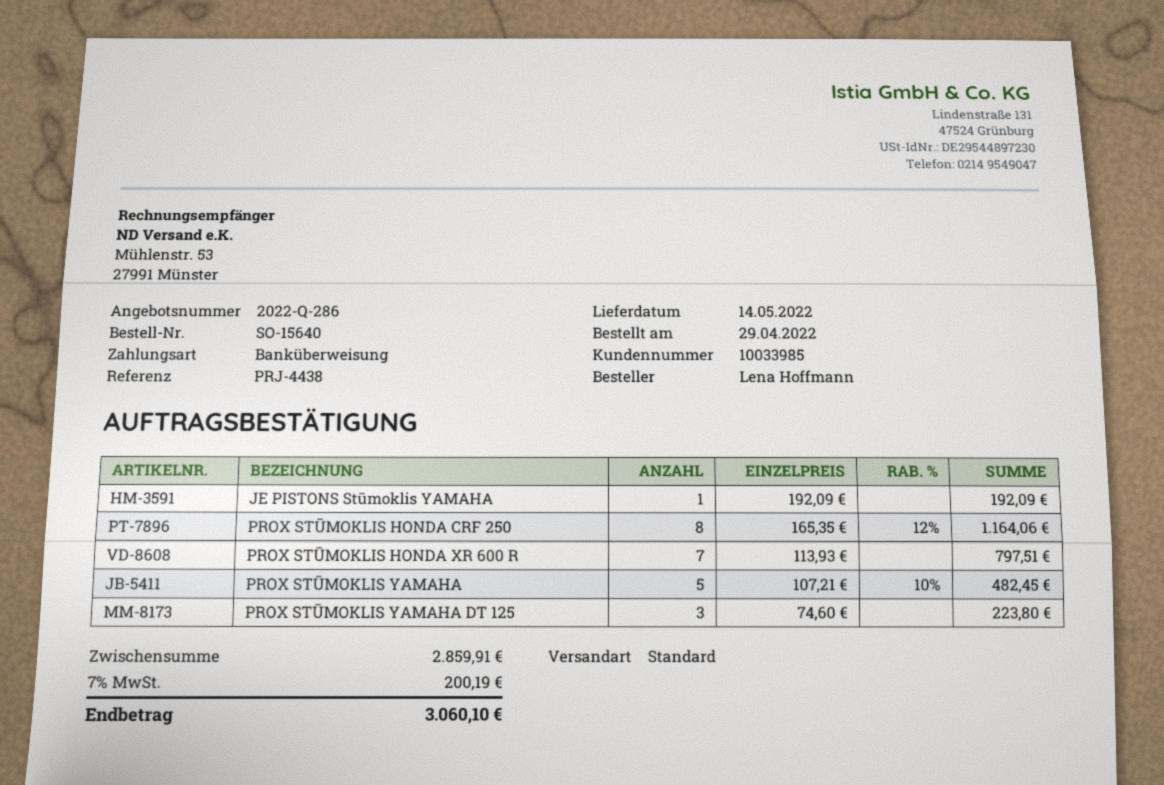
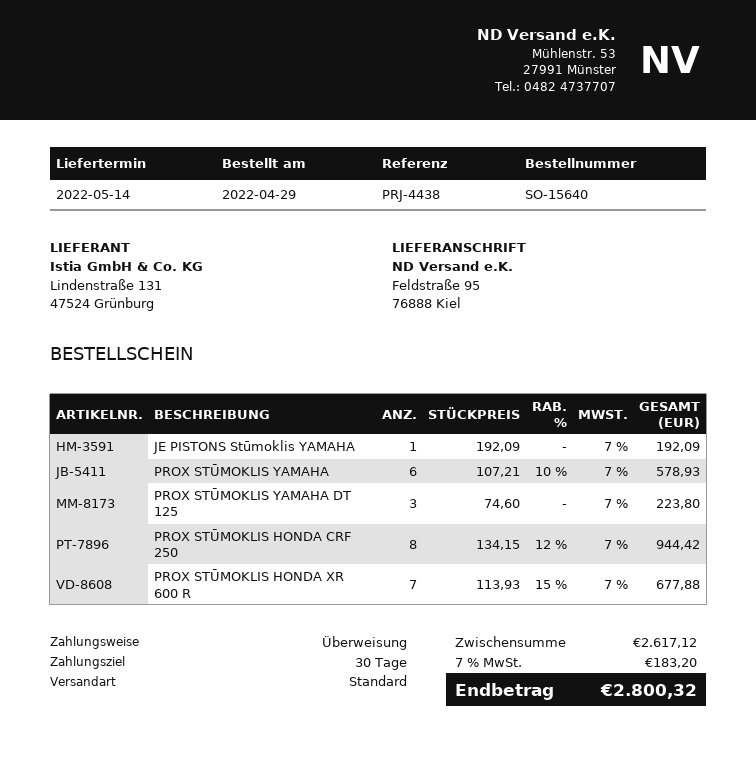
PROX STŪMOKLIS HONDA CRF 250: 8 x 165.35 - 12% = 1164.06 -> 8 x 134.15 - 12% = 944.42
PROX STŪMOKLIS HONDA XR 600 R: 7 x 113.93 = 797.51 -> 7 x 113.93 - 15% = 677.88
PROX STŪMOKLIS YAMAHA: 5 x 107.21 - 10% = 482.45 -> 6 x 107.21 - 10% = 578.93
subtotal: 2859.91 -> 2617.12
tax: 7% = 200.19 -> 7% = 183.20
total: 3060.10 -> 2800.32

